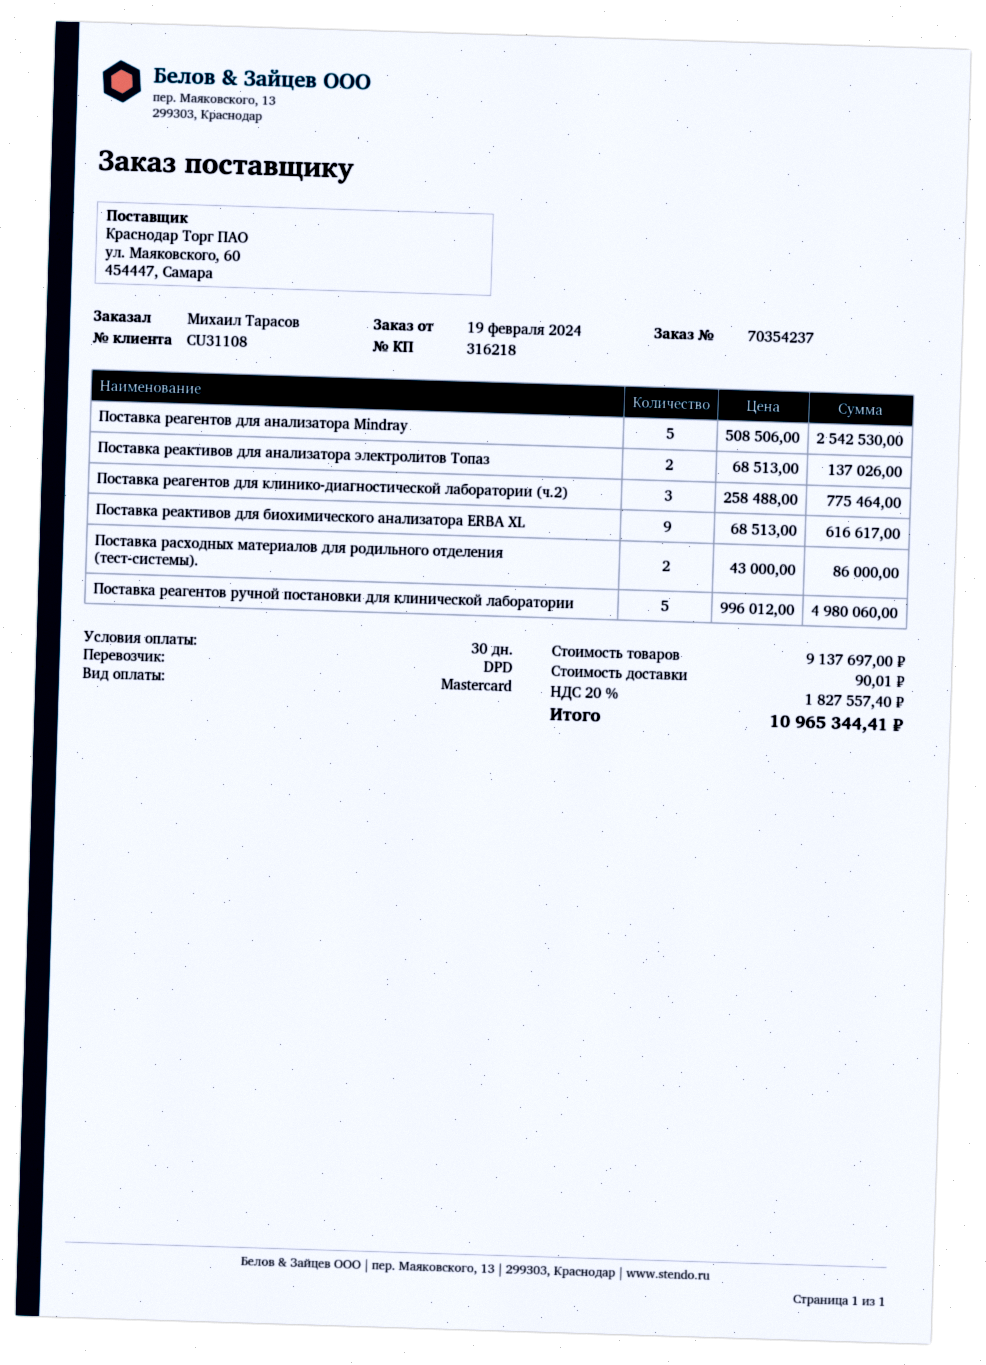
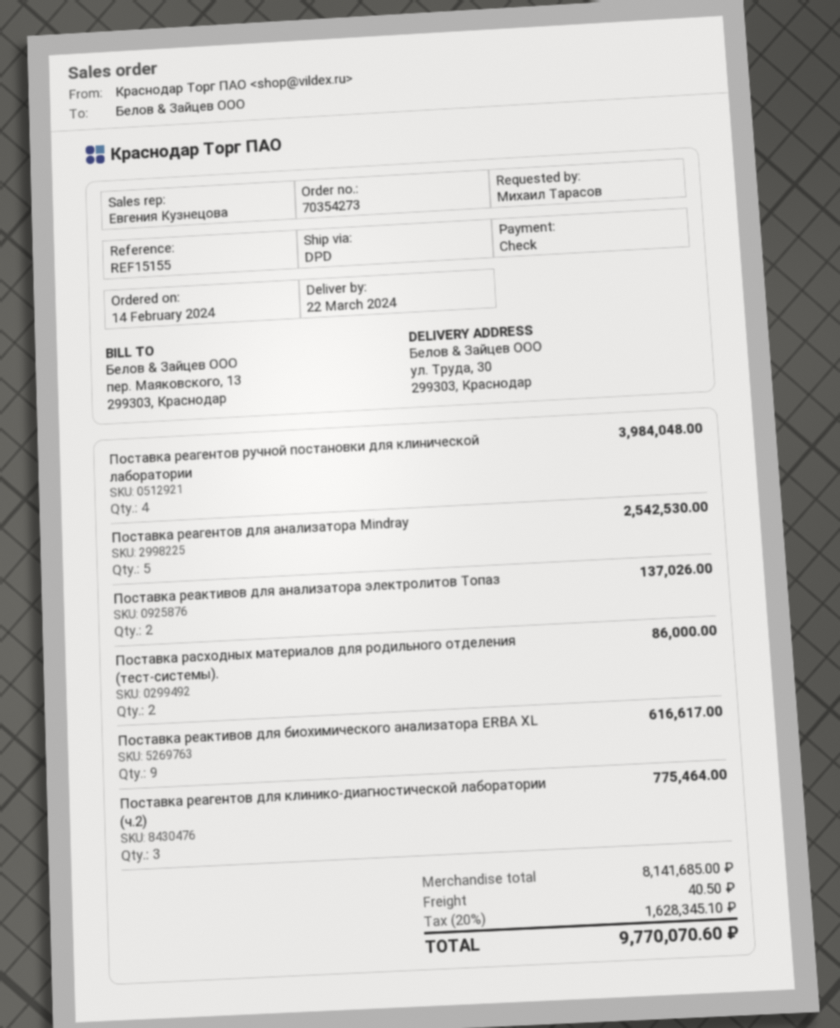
order number: 70354237 -> 70354273
order date: 2024-02-19 -> 2024-02-14
payment method: Mastercard -> cheque
Поставка реагентов ручной постановки для клинической лаборатории: 5 for 4980060.00 -> 4 for 3984048.00
subtotal: 9137697.00 -> 8141685.00
shipping: 90.01 -> 40.50
tax: 20% = 1827557.40 -> 20% = 1628345.10
total: 10965344.41 -> 9770070.60

